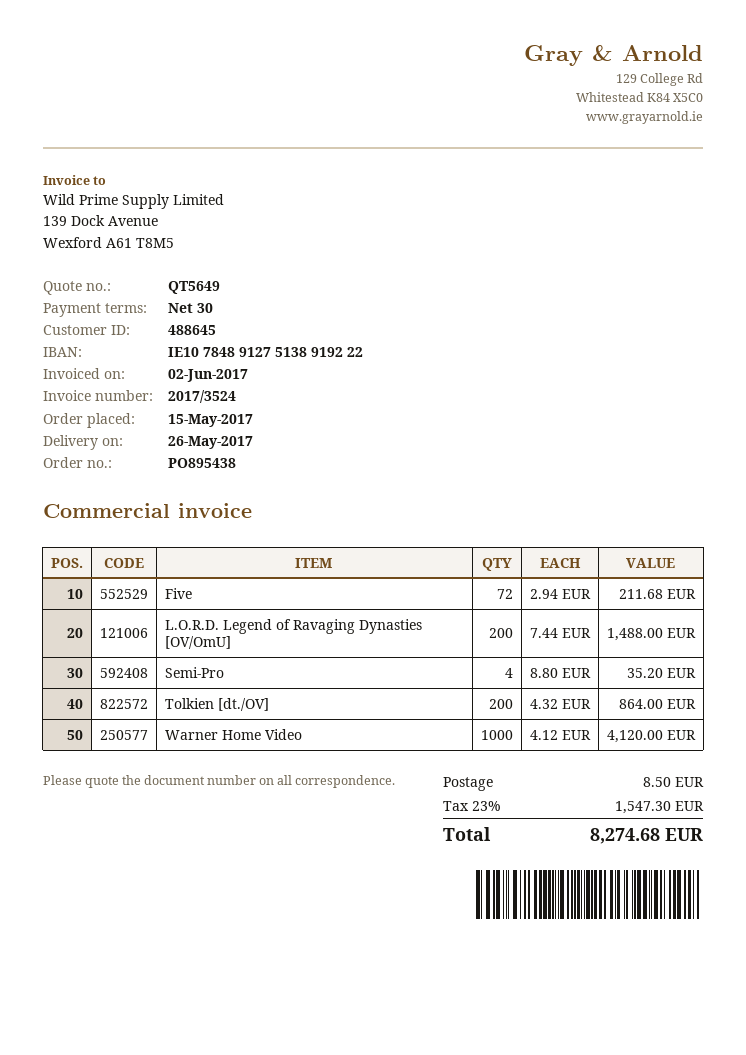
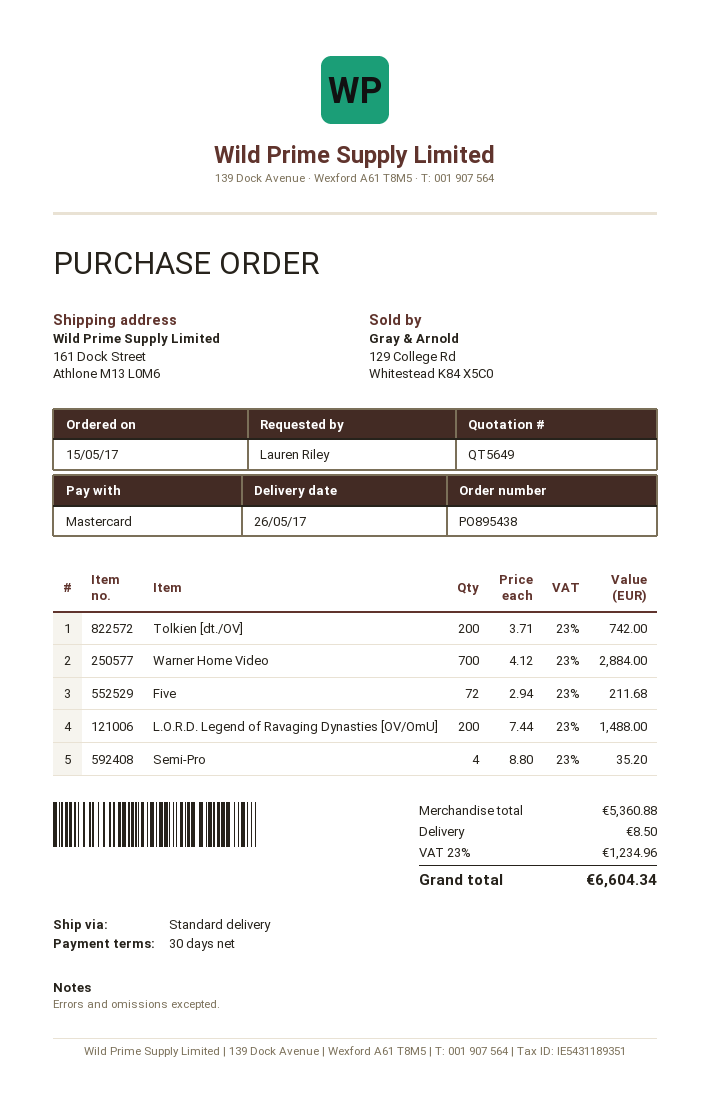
Tolkien [dt./OV]: 200 x 4.32 = 864.00 -> 200 x 3.71 = 742.00
Warner Home Video: 1000 x 4.12 = 4120.00 -> 700 x 4.12 = 2884.00
tax: 23% = 1547.30 -> 23% = 1234.96
total: 8274.68 -> 6604.34

